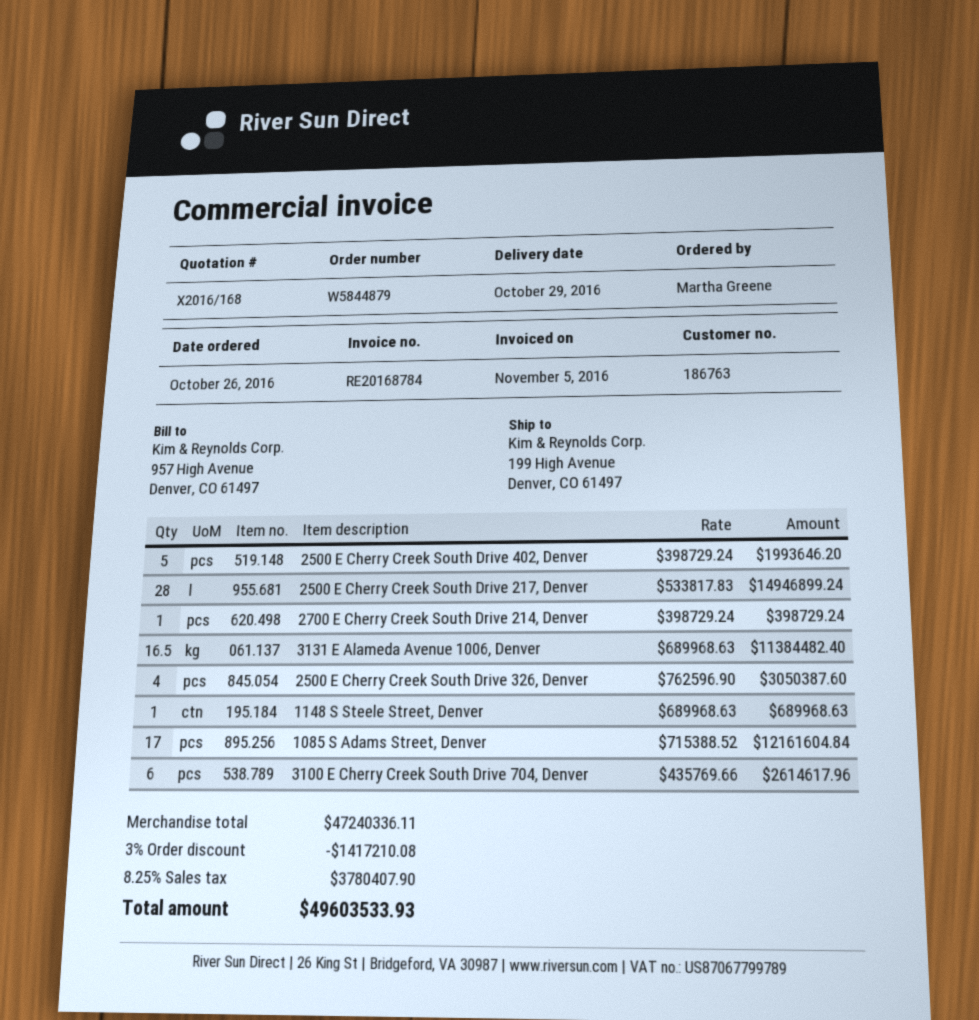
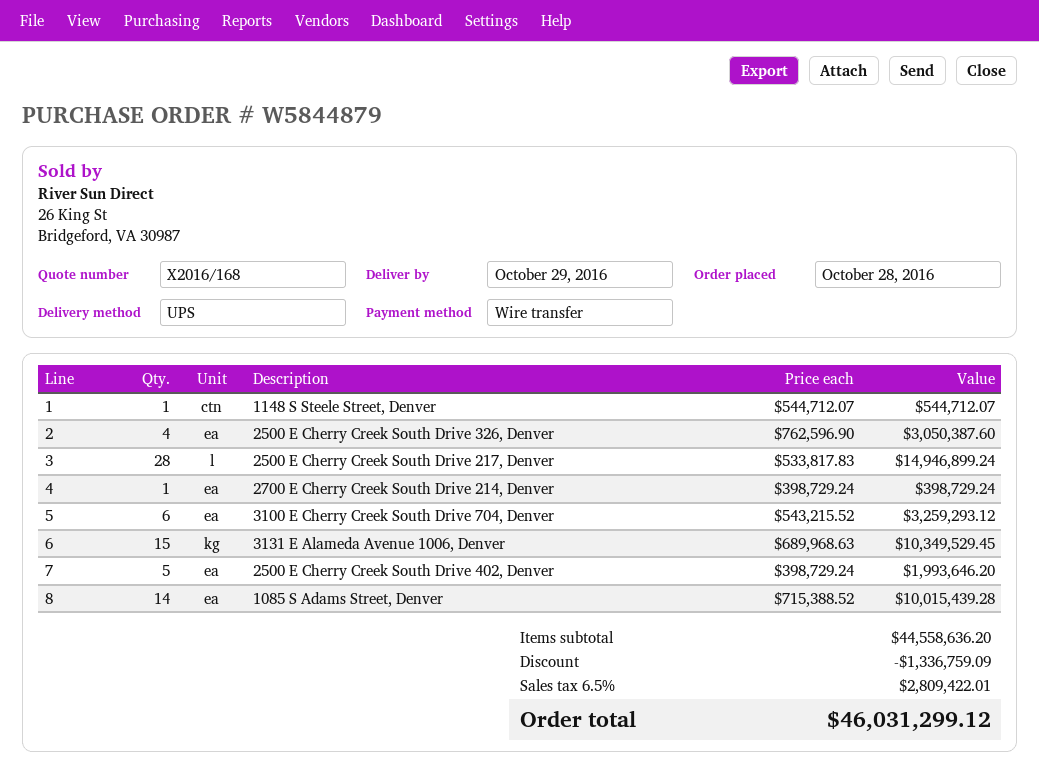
order date: 2016-10-26 -> 2016-10-28
3131 E Alameda Avenue 1006, Denver: 16.5 x 689968.63 = 11384482.40 -> 15 x 689968.63 = 10349529.45
1148 S Steele Street, Denver: 1 x 689968.63 = 689968.63 -> 1 x 544712.07 = 544712.07
1085 S Adams Street, Denver: 17 x 715388.52 = 12161604.84 -> 14 x 715388.52 = 10015439.28
3100 E Cherry Creek South Drive 704, Denver: 6 x 435769.66 = 2614617.96 -> 6 x 543215.52 = 3259293.12
subtotal: 47240336.11 -> 44558636.20
discount: 1417210.08 -> 1336759.09
tax: 8.25% = 3780407.90 -> 6.5% = 2809422.01
total: 49603533.93 -> 46031299.12

